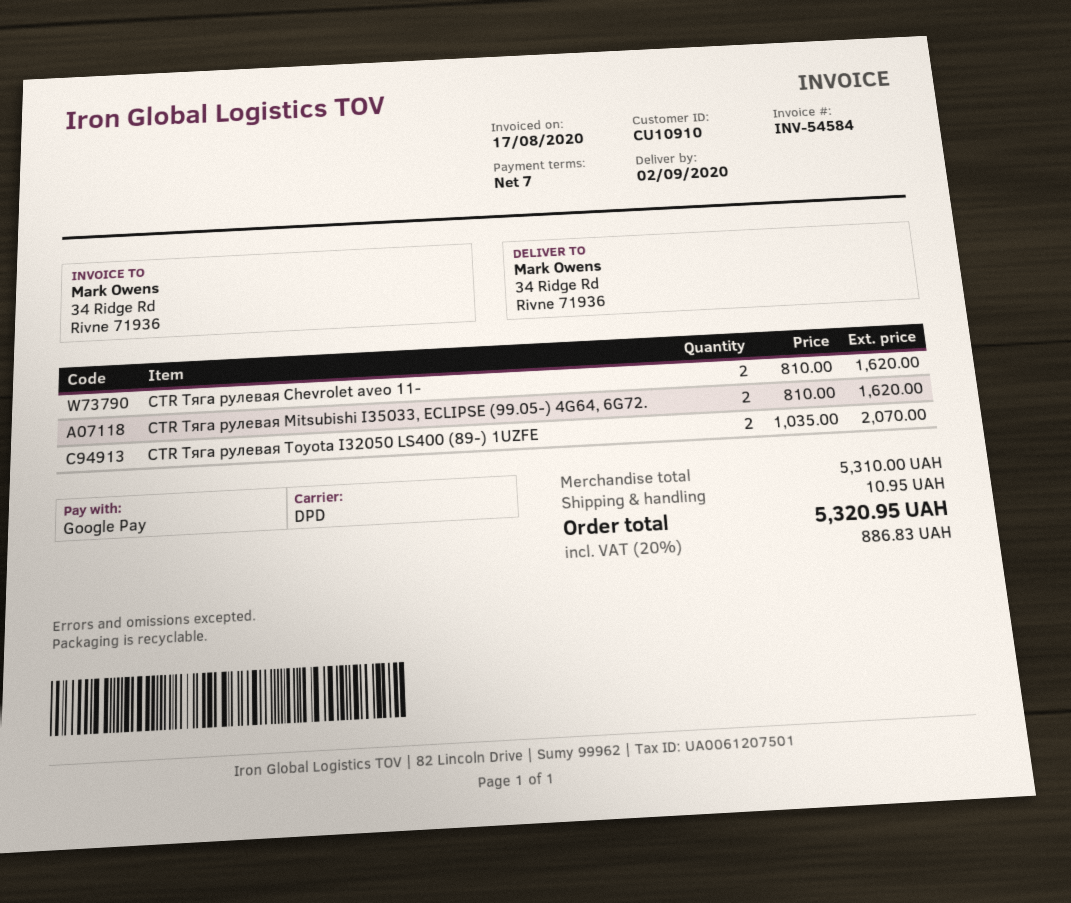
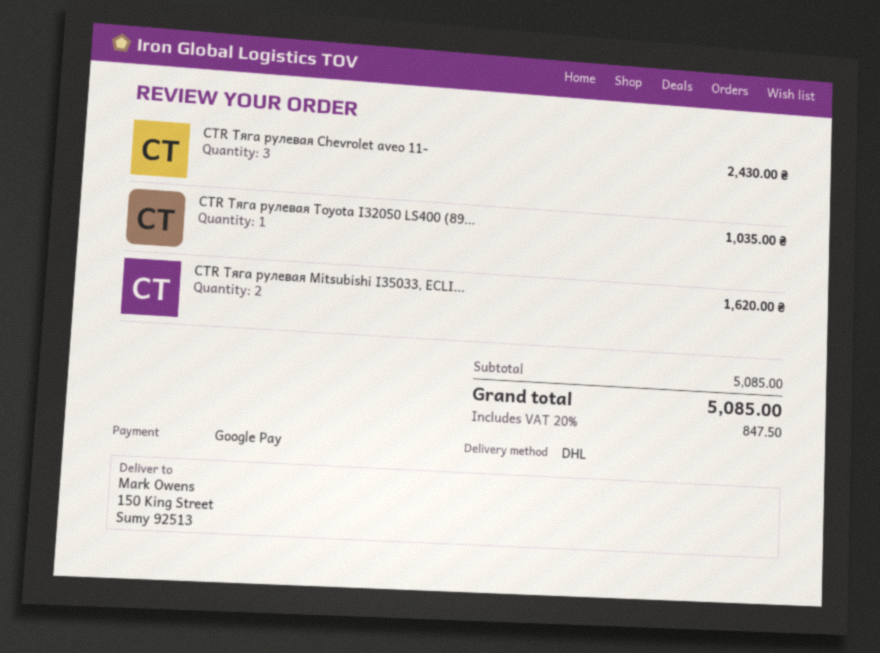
shipping method: DPD -> DHL
ship to: 34 Ridge Rd, Rivne 71936 -> 150 King Street, Sumy 92513
CTR Тяга рулевая Chevrolet aveo 11-: 2 for 1620.00 -> 3 for 2430.00
CTR Тяга рулевая Toyota I32050 LS400 (89-) 1UZFE: 2 for 2070.00 -> 1 for 1035.00
subtotal: 5310.00 -> 5085.00
shipping: 10.95 -> none
tax: 20% = 886.83 -> 20% = 847.50
total: 5320.95 -> 5085.00

